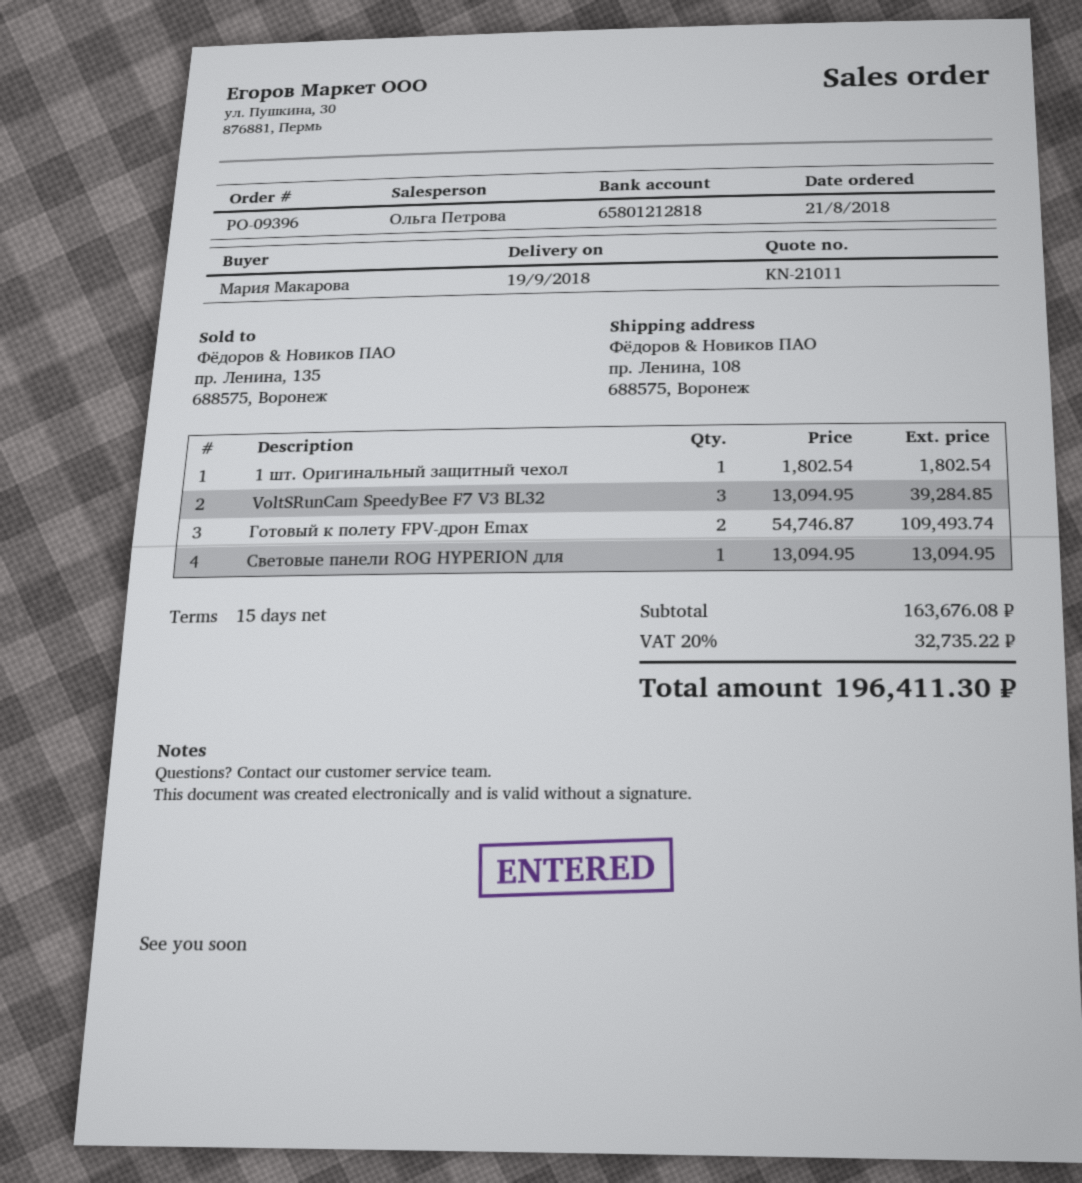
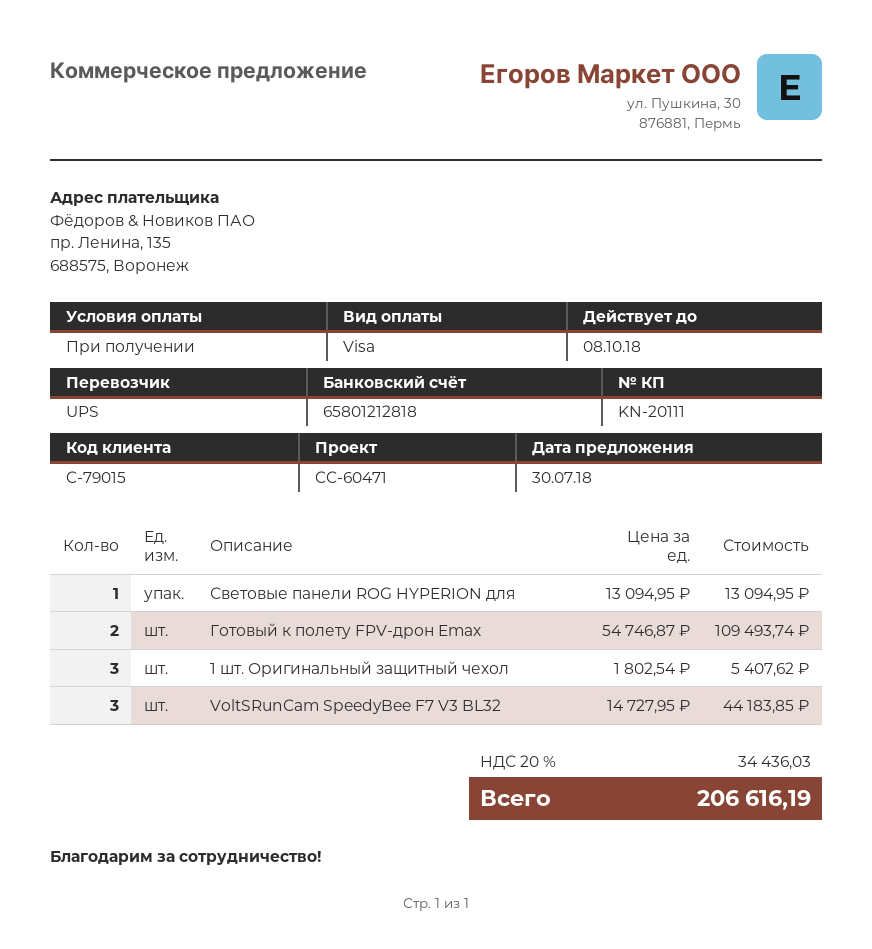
quote number: KN-21011 -> KN-20111
payment terms: 15 days -> on receipt
1 шт. Оригинальный защитный чехол: 1 x 1802.54 = 1802.54 -> 3 x 1802.54 = 5407.62
VoltSRunCam SpeedyBee F7 V3 BL32: 3 x 13094.95 = 39284.85 -> 3 x 14727.95 = 44183.85
tax: 20% = 32735.22 -> 20% = 34436.03
total: 196411.30 -> 206616.19

